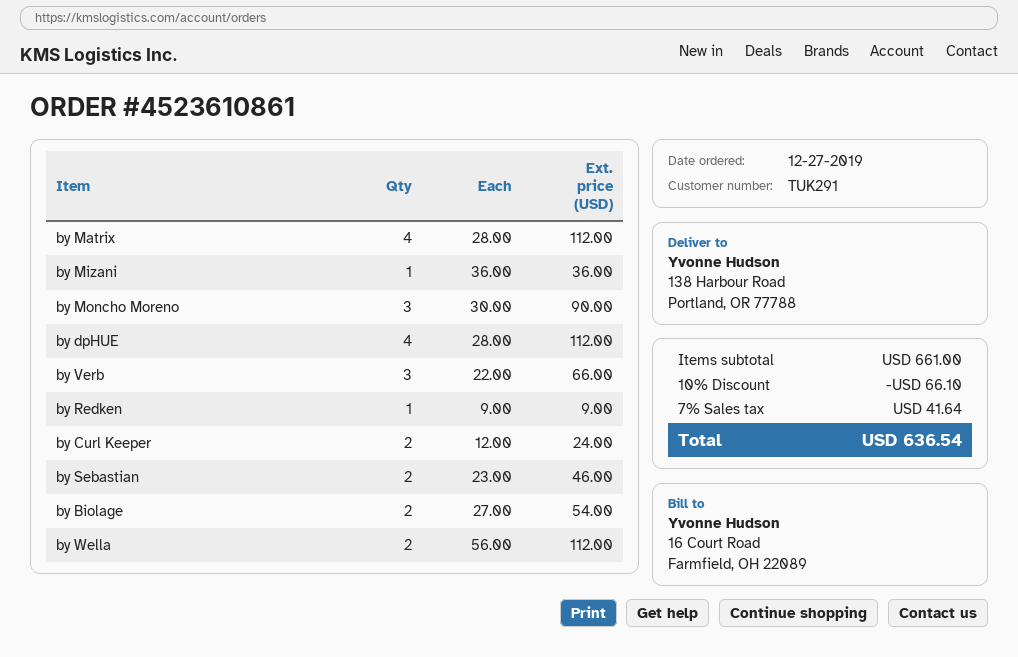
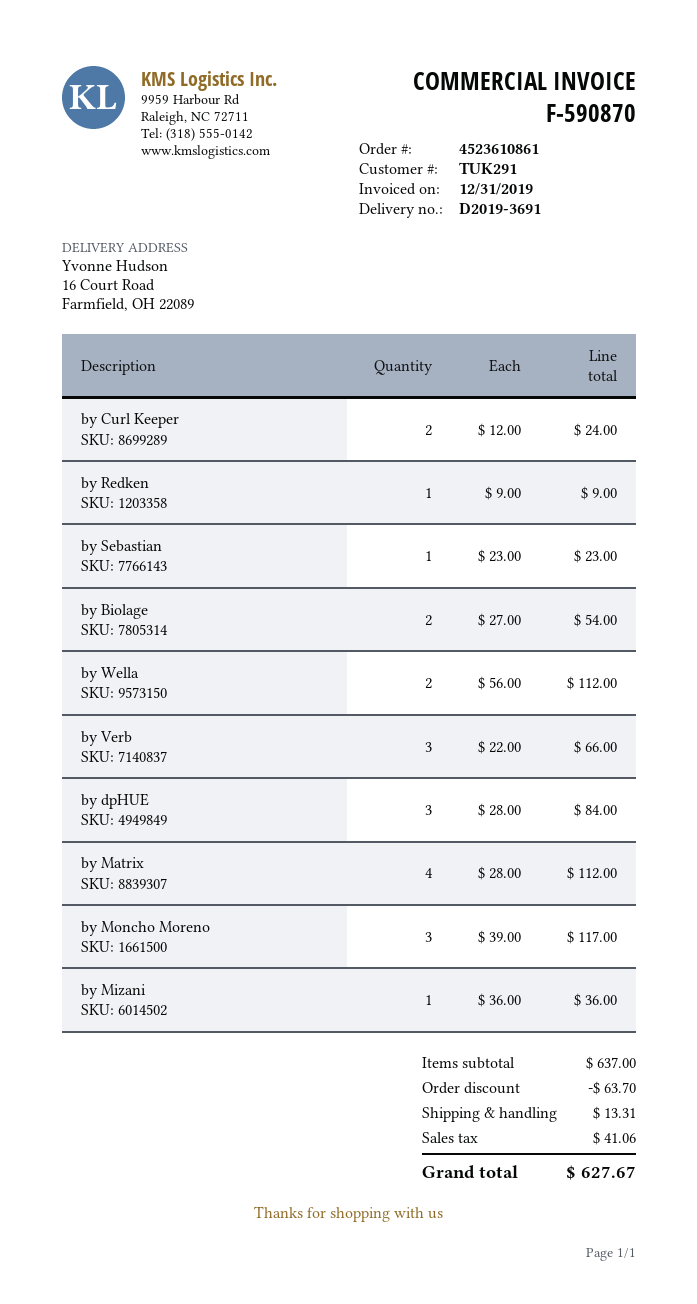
ship to: 138 Harbour Road, Portland, OR 77788 -> 16 Court Road, Farmfield, OH 22089
by Moncho Moreno: 3 x 30.00 = 90.00 -> 3 x 39.00 = 117.00
by dpHUE: 4 x 28.00 = 112.00 -> 3 x 28.00 = 84.00
by Sebastian: 2 x 23.00 = 46.00 -> 1 x 23.00 = 23.00
subtotal: 661.00 -> 637.00
discount: 66.10 -> 63.70
shipping: none -> 13.31
tax: 41.64 -> 41.06
total: 636.54 -> 627.67

